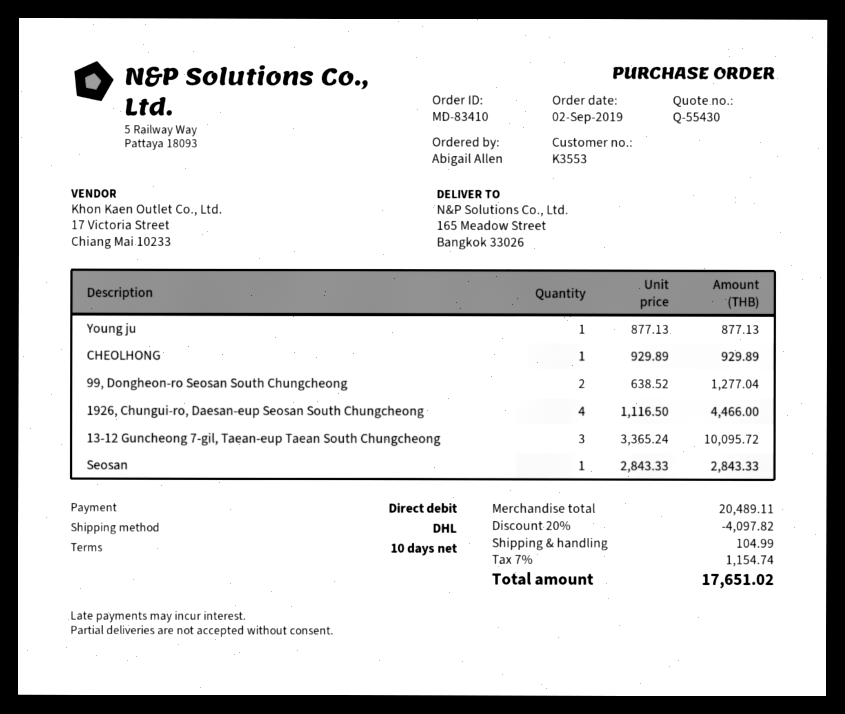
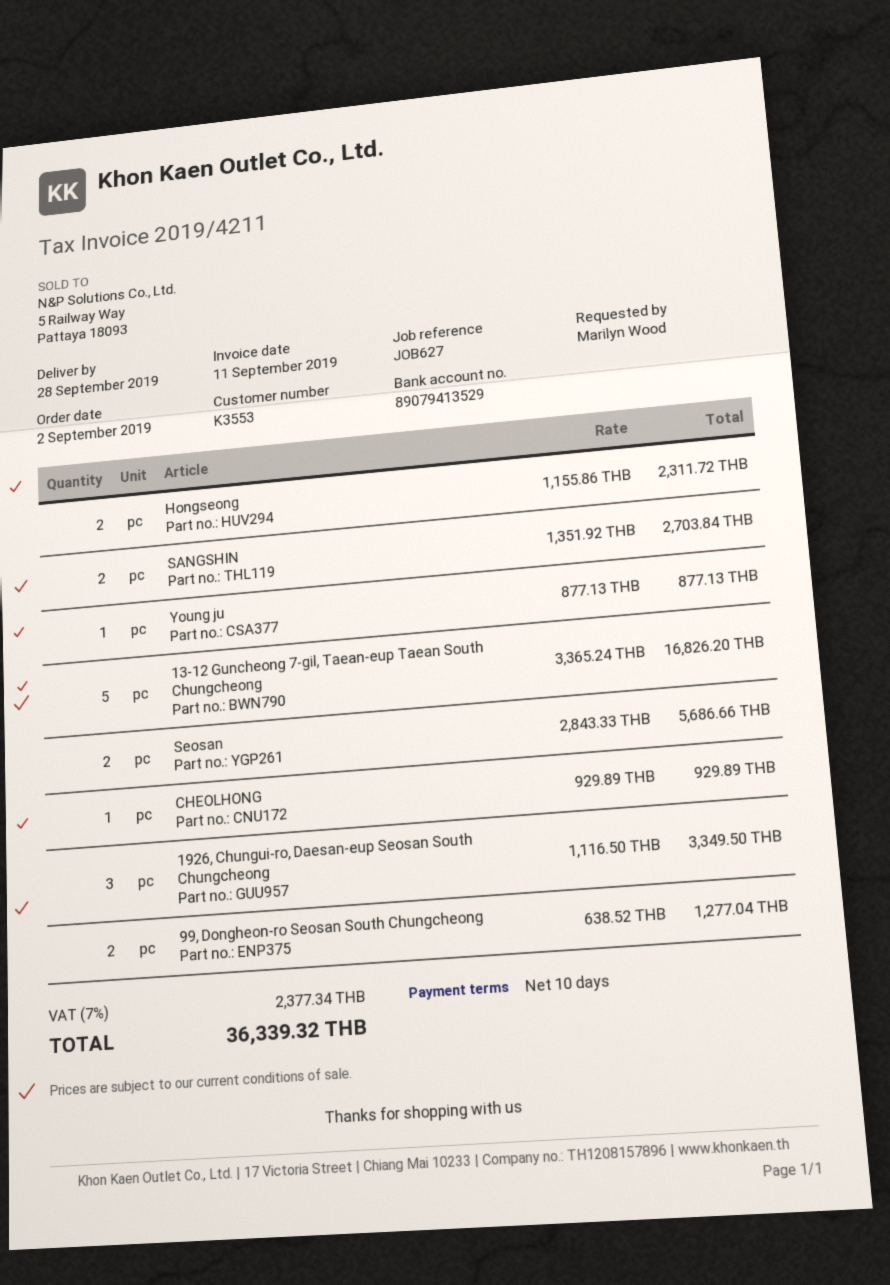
ordered by: Abigail Allen -> Marilyn Wood
1926, Chungui-ro, Daesan-eup Seosan South Chungcheong: 4 x 1116.50 = 4466.00 -> 3 x 1116.50 = 3349.50
13-12 Guncheong 7-gil, Taean-eup Taean South Chungcheong: 3 x 3365.24 = 10095.72 -> 5 x 3365.24 = 16826.20
Seosan: 1 x 2843.33 = 2843.33 -> 2 x 2843.33 = 5686.66
Hongseong: none -> 2 x 1155.86 = 2311.72
SANGSHIN: none -> 2 x 1351.92 = 2703.84
discount: 20% = 4097.82 -> none
shipping: 104.99 -> none
tax: 7% = 1154.74 -> 7% = 2377.34
total: 17651.02 -> 36339.32

